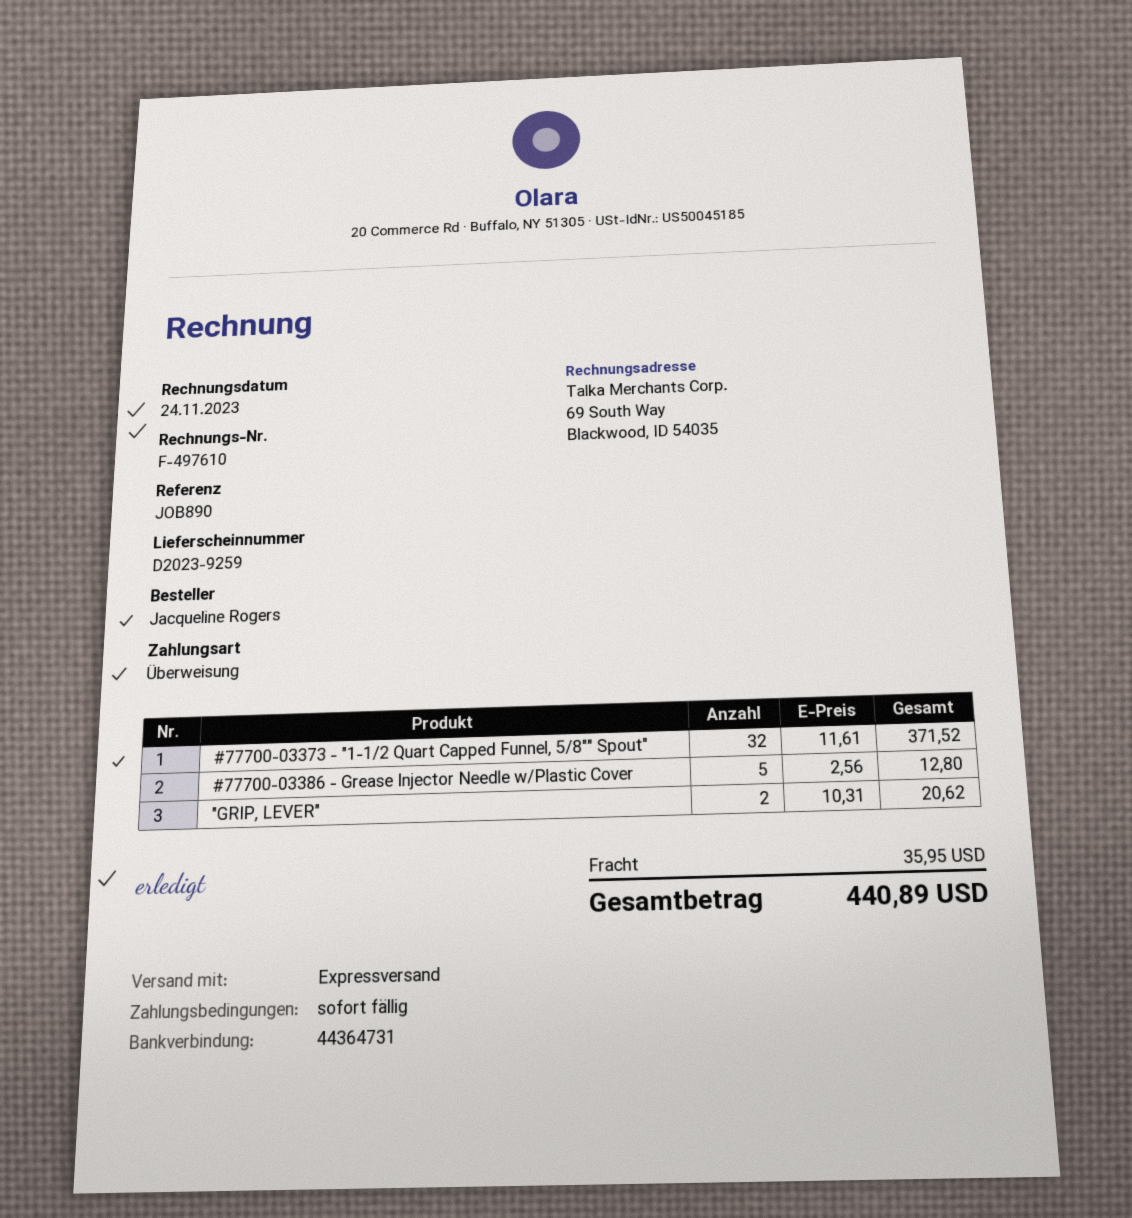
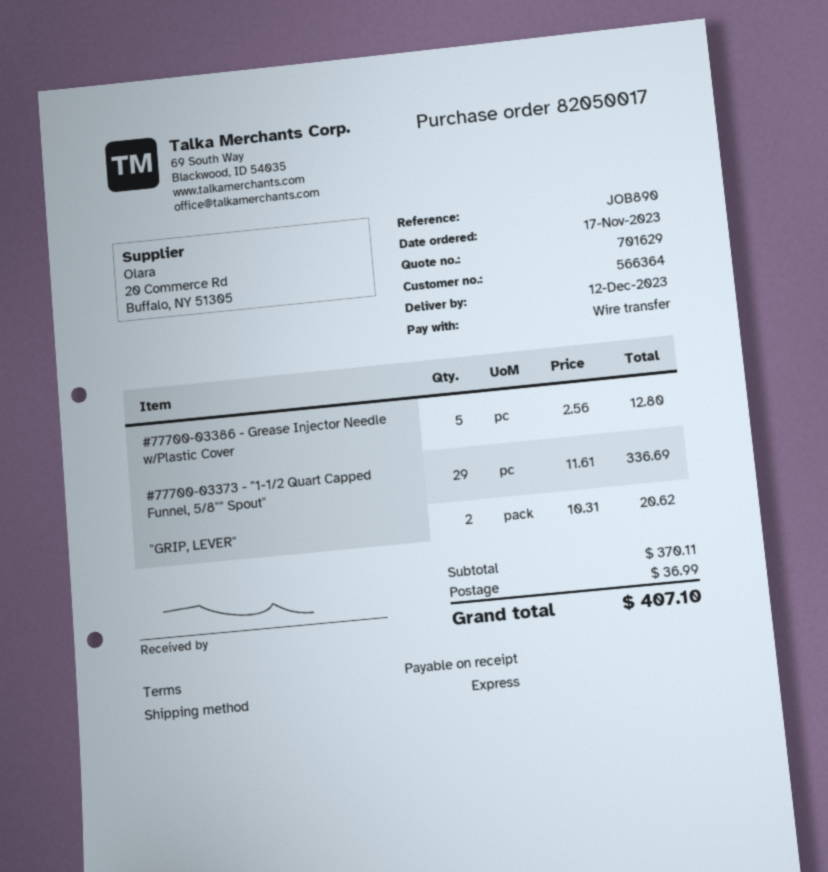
#77700-03373 - "1-1/2 Quart Capped Funnel, 5/8"" Spout": 32 x 11.61 = 371.52 -> 29 x 11.61 = 336.69
shipping: 35.95 -> 36.99
total: 440.89 -> 407.10

